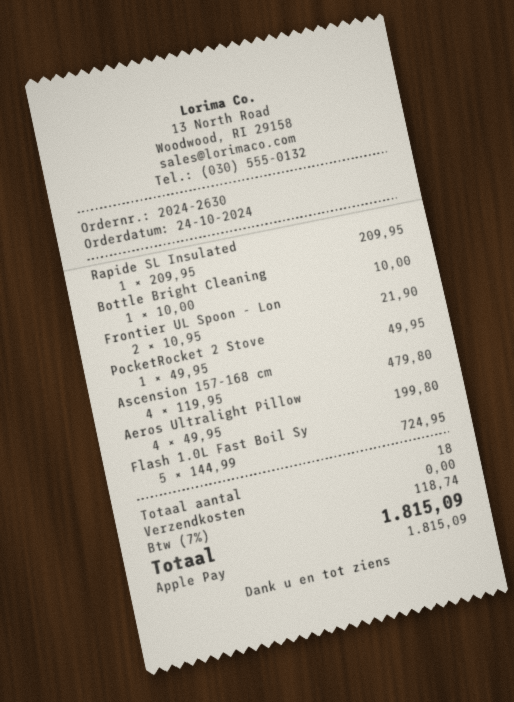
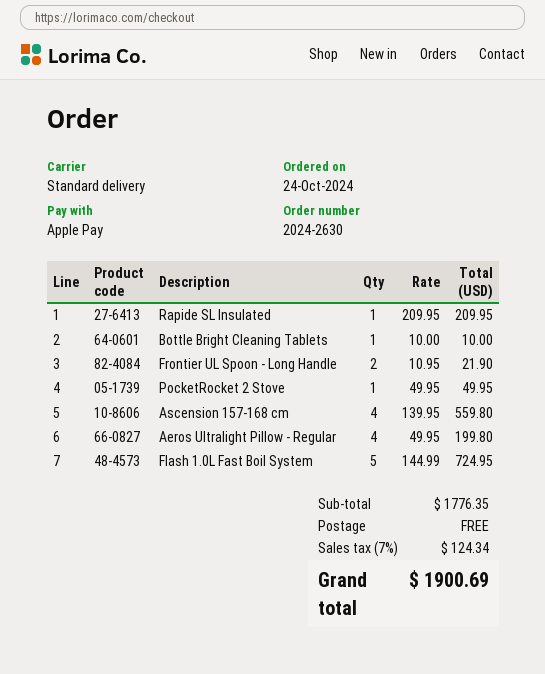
Ascension 157-168 cm: 4 x 119.95 = 479.80 -> 4 x 139.95 = 559.80
tax: 7% = 118.74 -> 7% = 124.34
total: 1815.09 -> 1900.69

